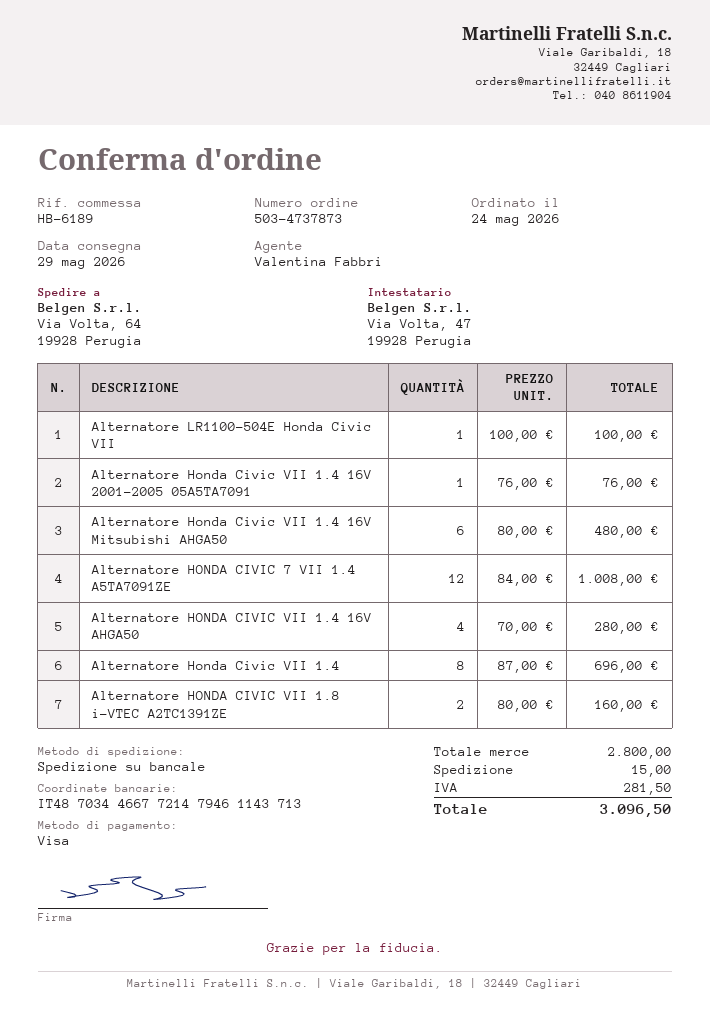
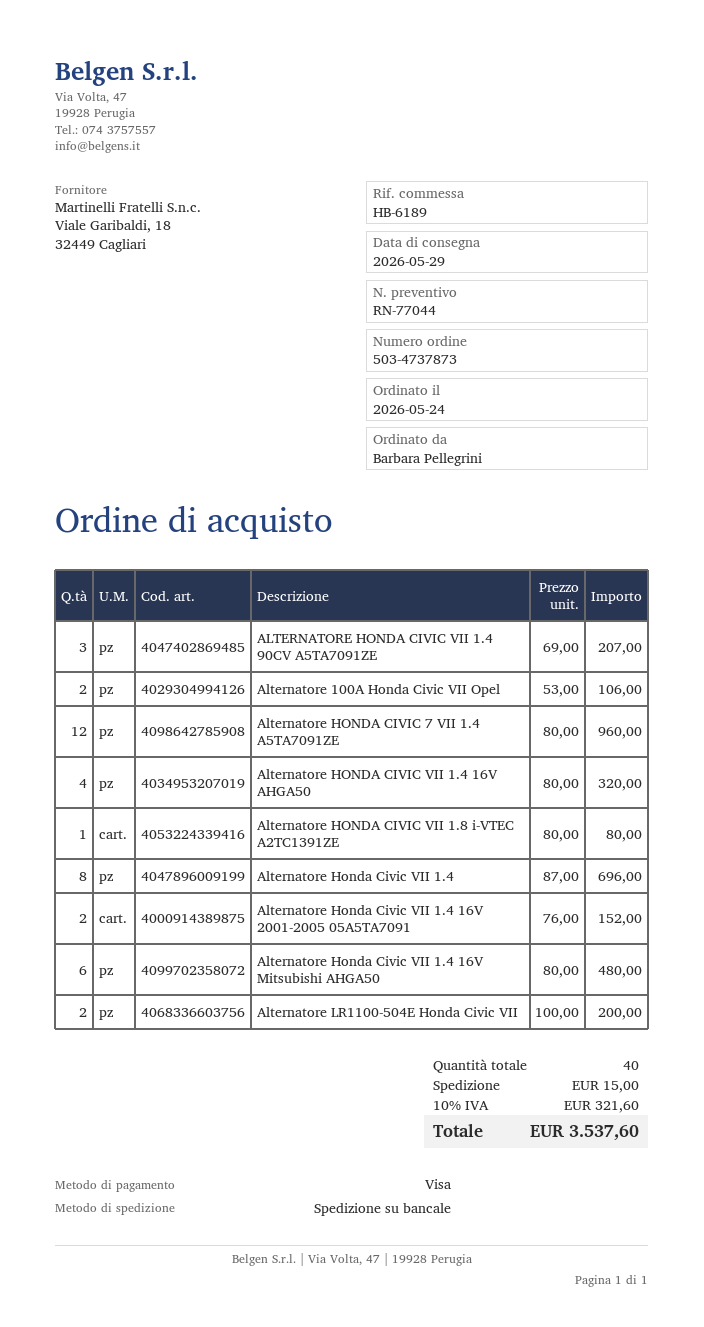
Alternatore LR1100-504E Honda Civic VII: 1 x 100.00 = 100.00 -> 2 x 100.00 = 200.00
Alternatore Honda Civic VII 1.4 16V 2001-2005 05A5TA7091: 1 x 76.00 = 76.00 -> 2 x 76.00 = 152.00
Alternatore HONDA CIVIC 7 VII 1.4 A5TA7091ZE: 12 x 84.00 = 1008.00 -> 12 x 80.00 = 960.00
Alternatore HONDA CIVIC VII 1.4 16V AHGA50: 4 x 70.00 = 280.00 -> 4 x 80.00 = 320.00
Alternatore HONDA CIVIC VII 1.8 i-VTEC A2TC1391ZE: 2 x 80.00 = 160.00 -> 1 x 80.00 = 80.00
ALTERNATORE HONDA CIVIC VII 1.4 90CV A5TA7091ZE: none -> 3 x 69.00 = 207.00
Alternatore 100A Honda Civic VII Opel: none -> 2 x 53.00 = 106.00
tax: 281.50 -> 321.60
total: 3096.50 -> 3537.60

